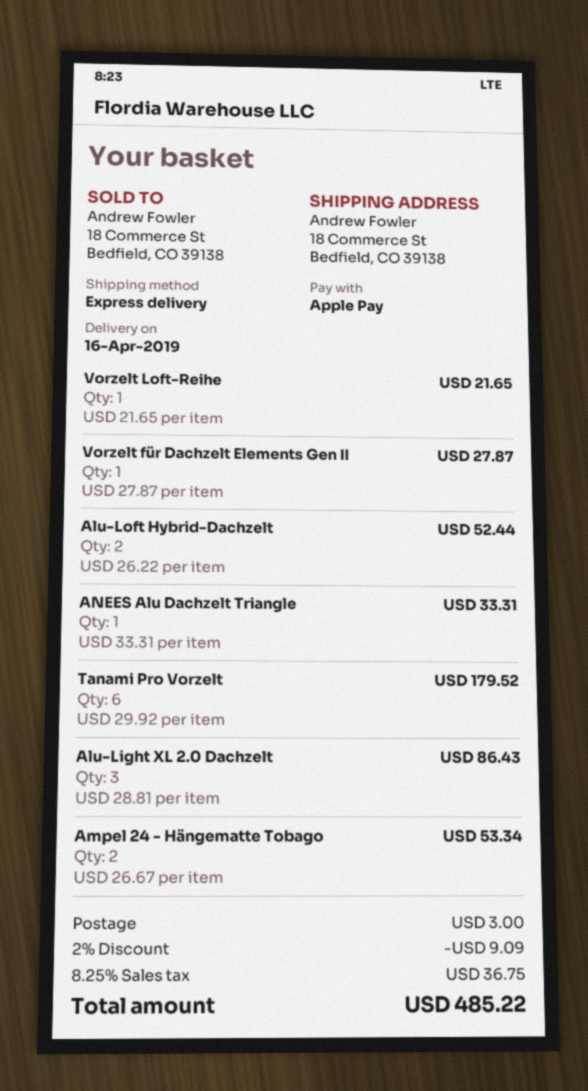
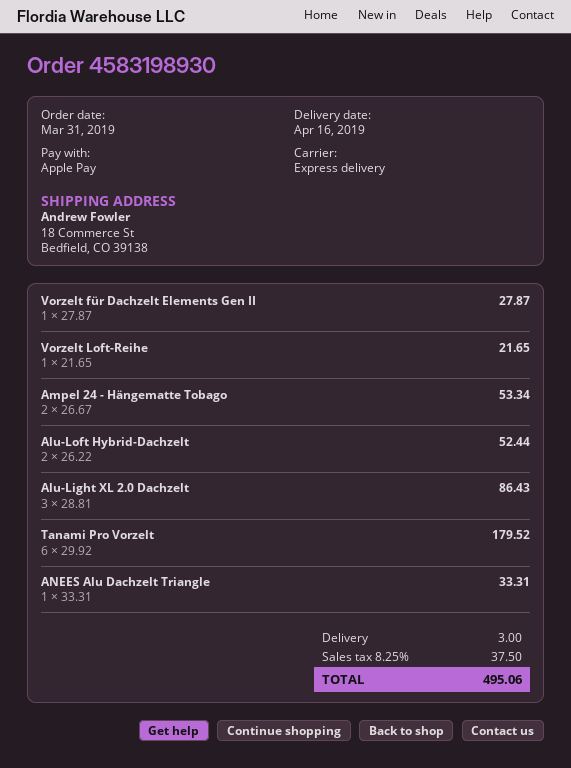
discount: 2% = 9.09 -> none
tax: 8.25% = 36.75 -> 8.25% = 37.50
total: 485.22 -> 495.06

